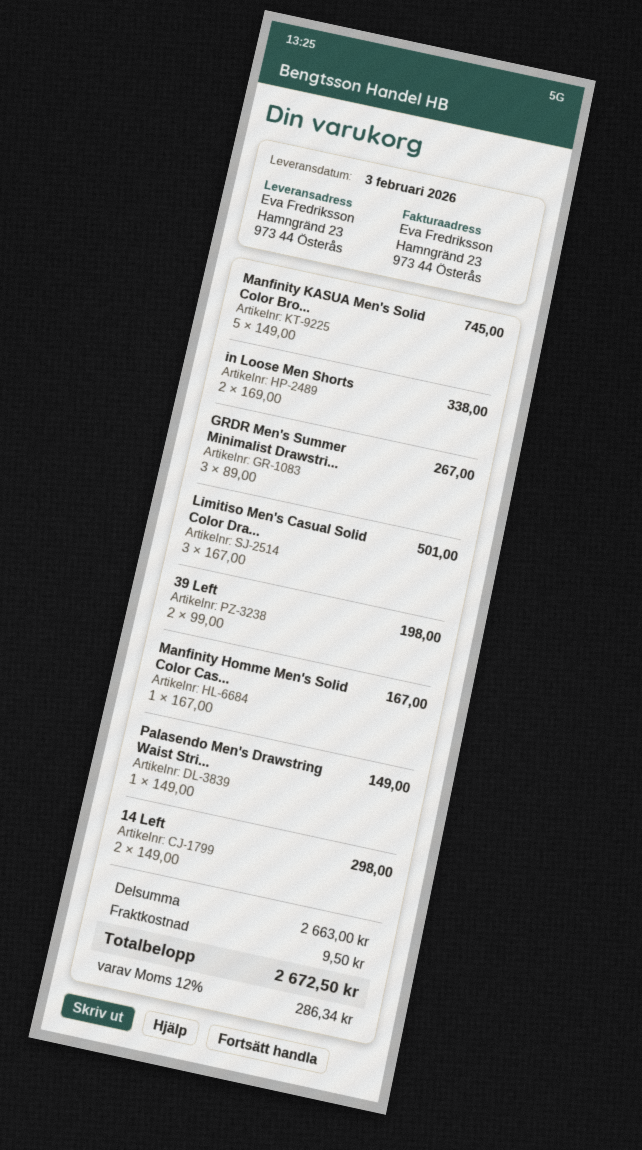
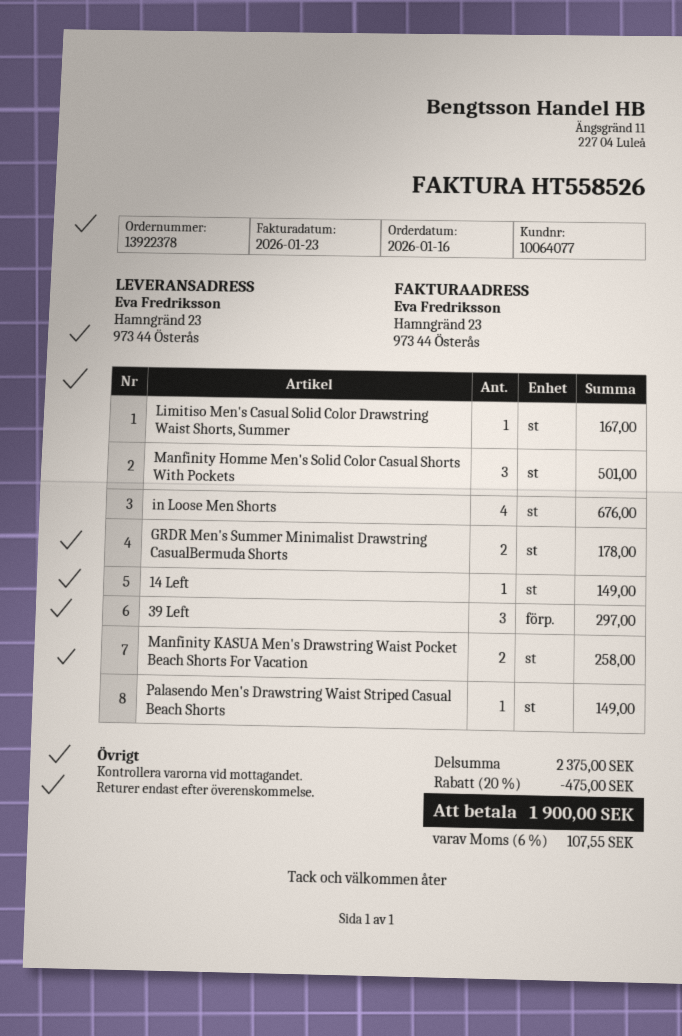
Manfinity KASUA Men's Solid Color Bro...: 5 for 745.00 -> none
in Loose Men Shorts: 2 for 338.00 -> 4 for 676.00
GRDR Men's Summer Minimalist Drawstri...: 3 for 267.00 -> 2 for 178.00
Limitiso Men's Casual Solid Color Dra...: 3 for 501.00 -> 1 for 167.00
39 Left: 2 for 198.00 -> 3 for 297.00
Manfinity Homme Men's Solid Color Cas...: 1 for 167.00 -> 3 for 501.00
14 Left: 2 for 298.00 -> 1 for 149.00
Manfinity KASUA Men's Drawstring Waist Pocket Beach Shorts For Vacation: none -> 2 for 258.00
subtotal: 2663.00 -> 2375.00
discount: none -> 20% = 475.00
shipping: 9.50 -> none
tax: 12% = 286.34 -> 6% = 107.55
total: 2672.50 -> 1900.00

